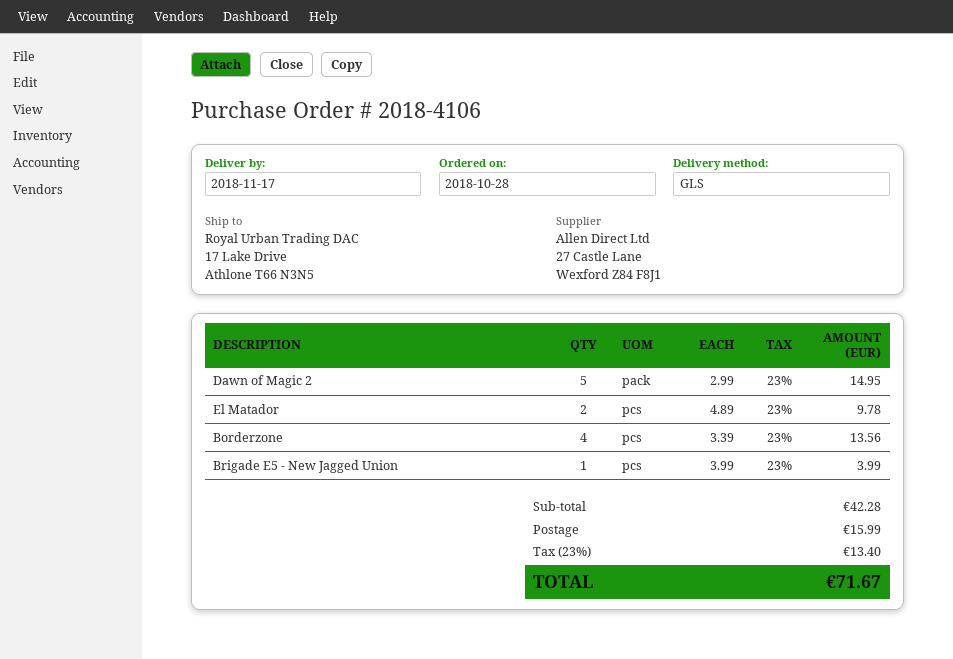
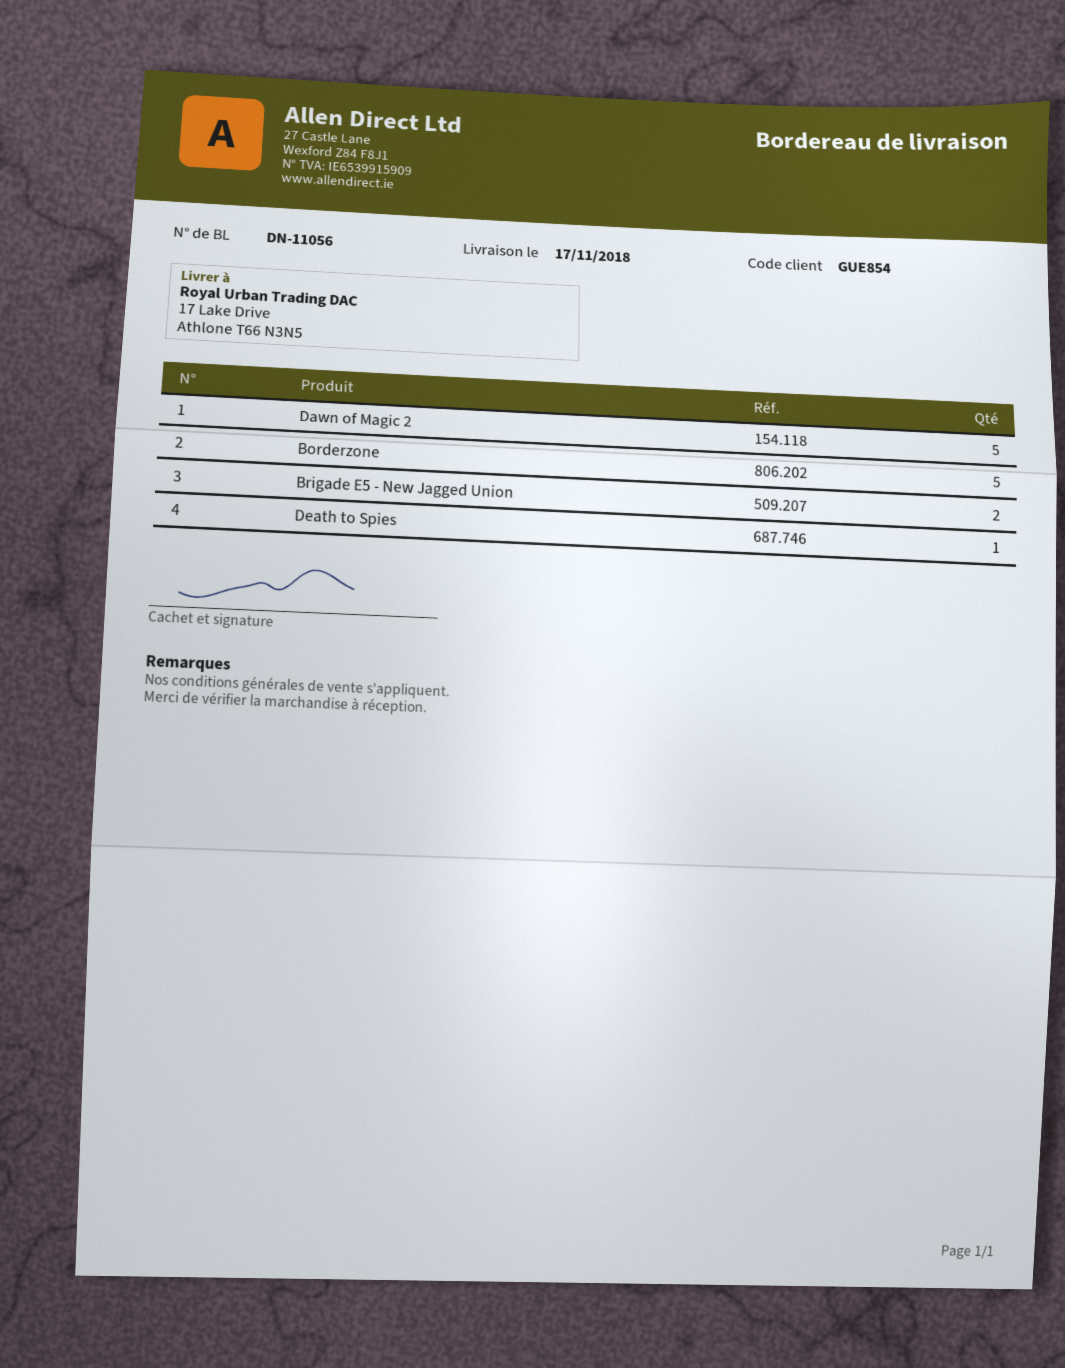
El Matador: 2 -> none
Borderzone: 4 -> 5
Brigade E5 - New Jagged Union: 1 -> 2
Death to Spies: none -> 1

